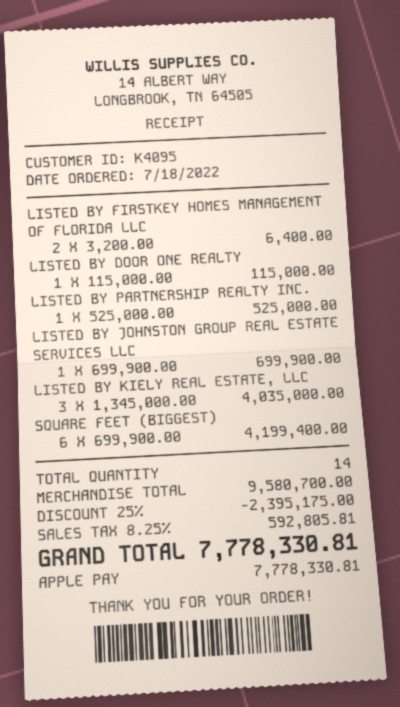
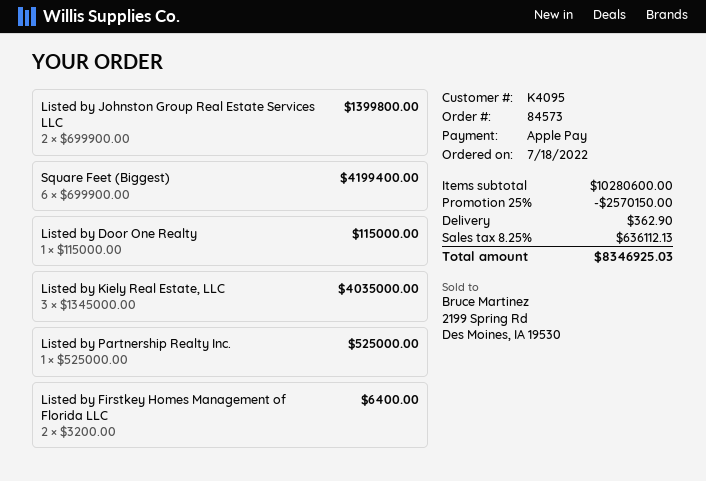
LISTED BY JOHNSTON GROUP REAL ESTATE SERVICES LLC: 1 x 699900.00 = 699900.00 -> 2 x 699900.00 = 1399800.00
subtotal: 9580700.00 -> 10280600.00
discount: 25% = 2395175.00 -> 25% = 2570150.00
shipping: none -> 362.90
tax: 8.25% = 592805.81 -> 8.25% = 636112.13
total: 7778330.81 -> 8346925.03

